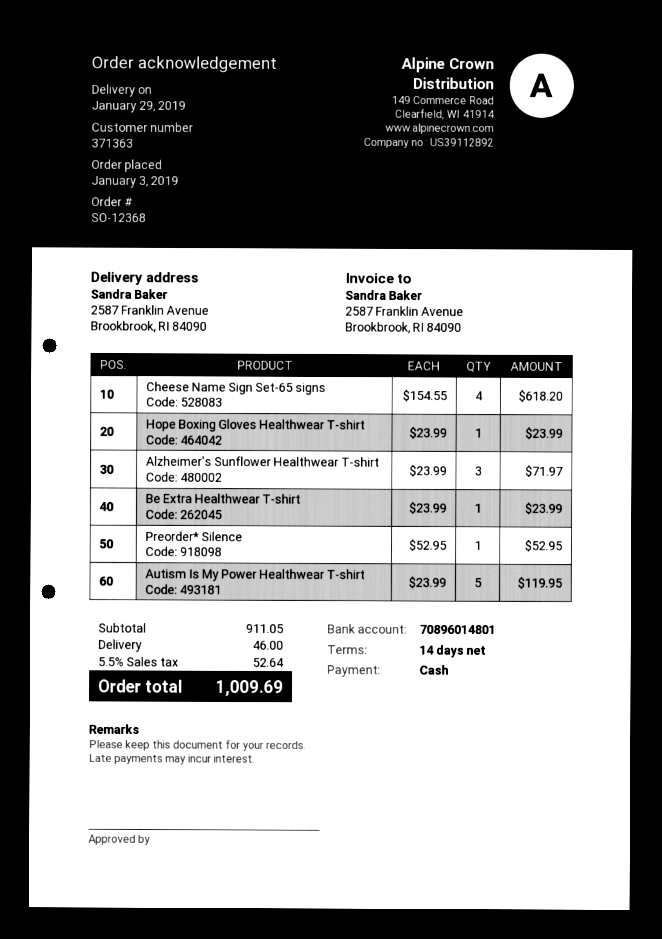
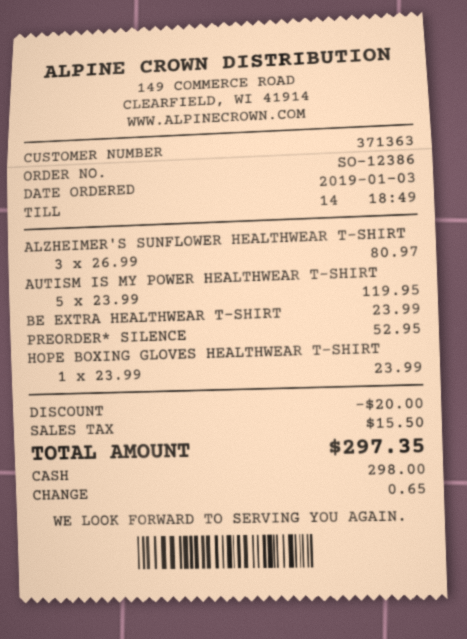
order number: SO-12368 -> SO-12386
Cheese Name Sign Set-65 signs: 4 x 154.55 = 618.20 -> none
Alzheimer's Sunflower Healthwear T-shirt: 3 x 23.99 = 71.97 -> 3 x 26.99 = 80.97
discount: none -> 20.00
shipping: 46.00 -> none
tax: 52.64 -> 15.50
total: 1009.69 -> 297.35

